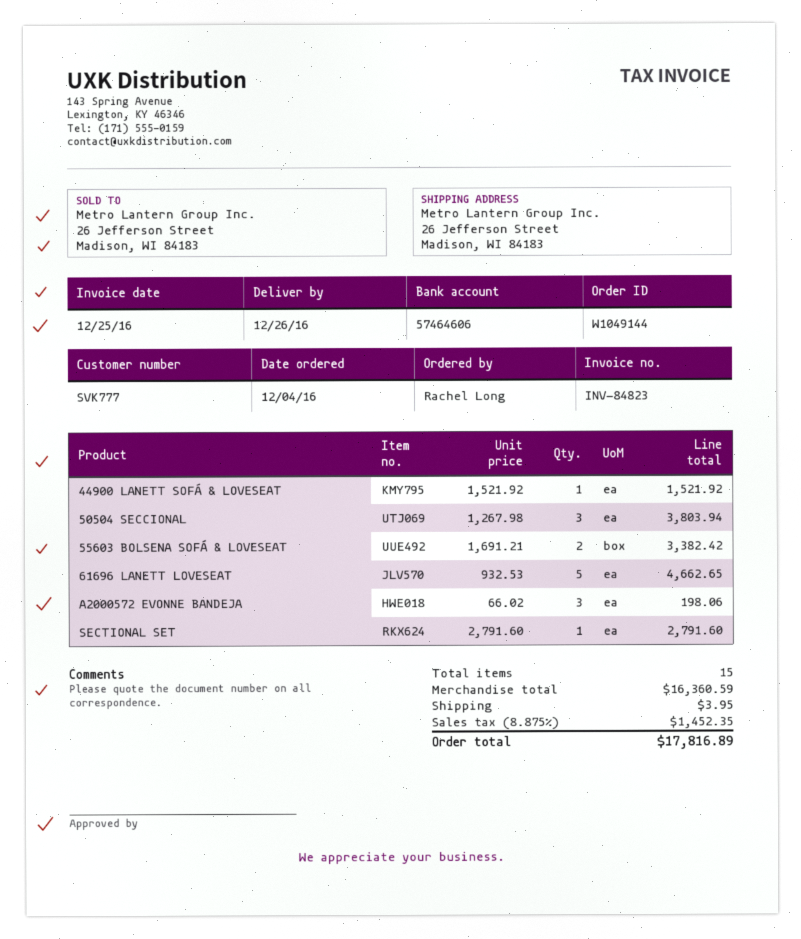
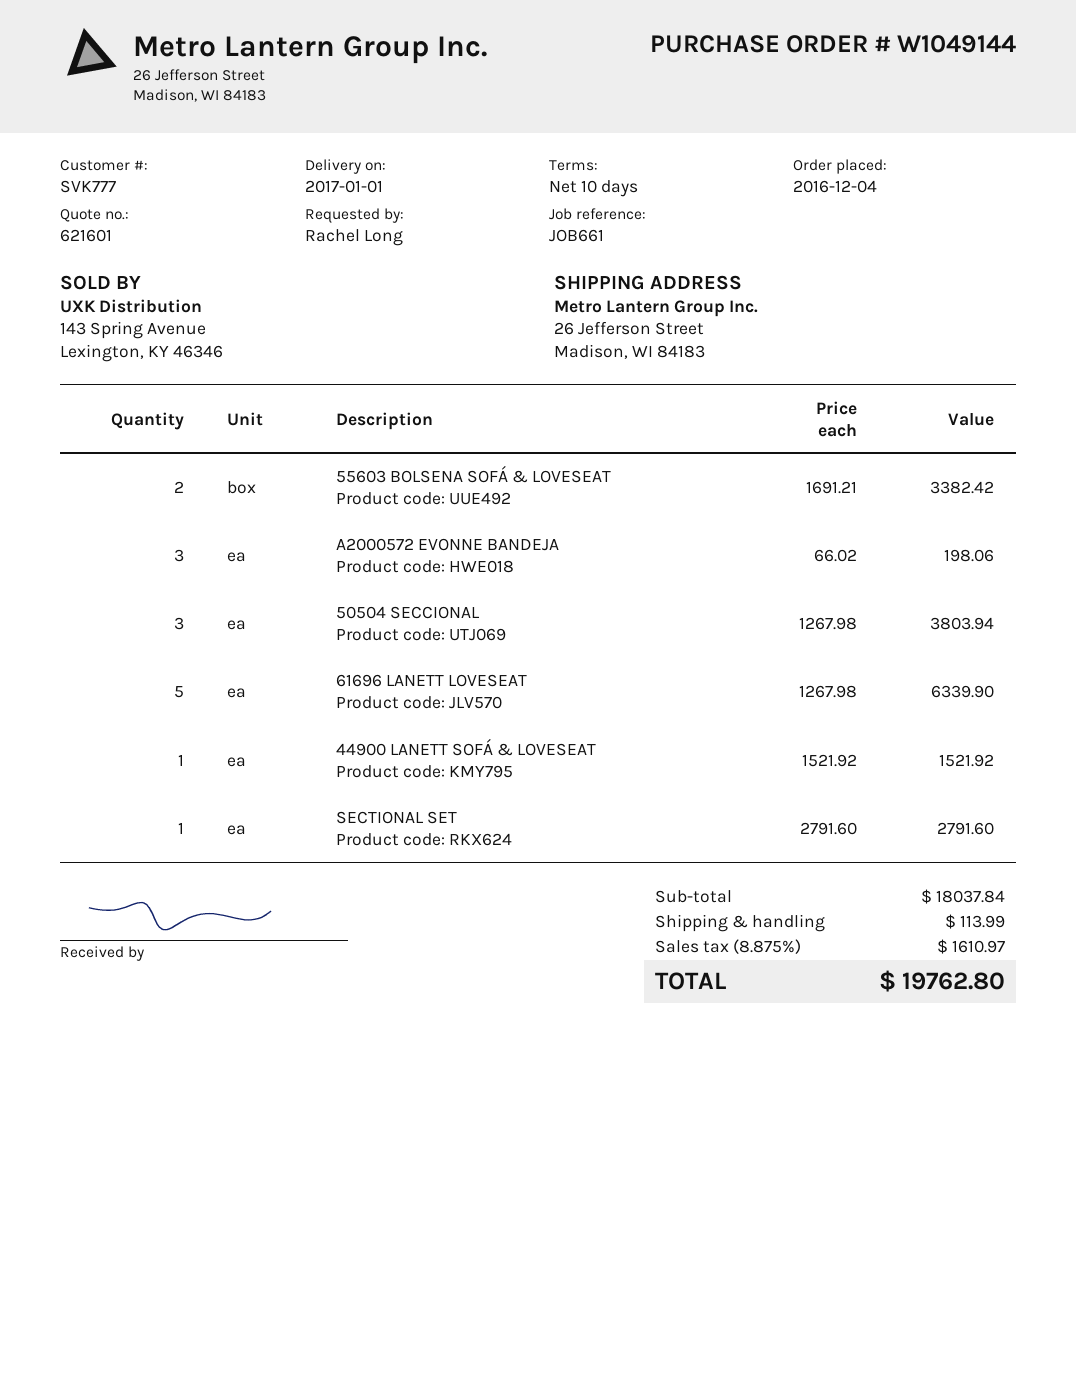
delivery date: 2016-12-26 -> 2017-01-01
61696 LANETT LOVESEAT: 5 x 932.53 = 4662.65 -> 5 x 1267.98 = 6339.90
subtotal: 16360.59 -> 18037.84
shipping: 3.95 -> 113.99
tax: 8.875% = 1452.35 -> 8.875% = 1610.97
total: 17816.89 -> 19762.80

